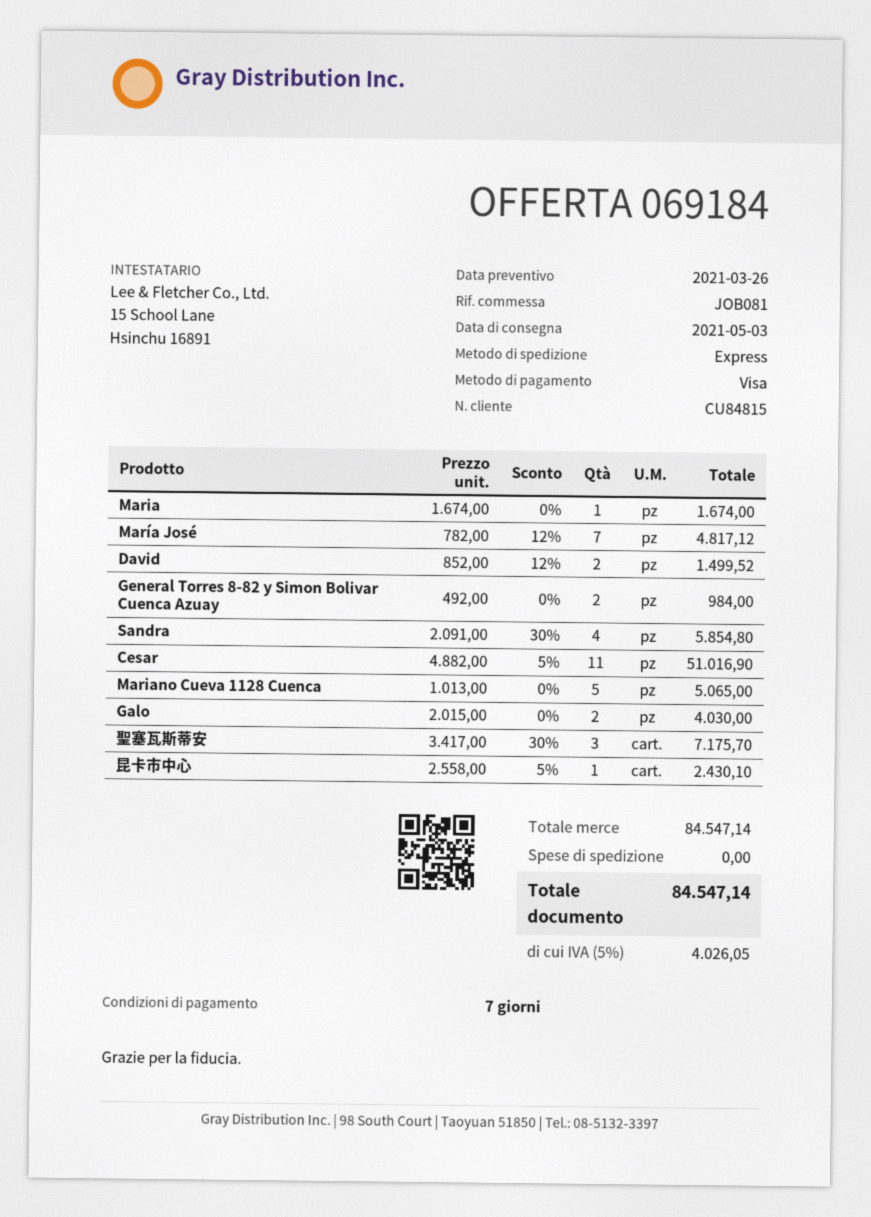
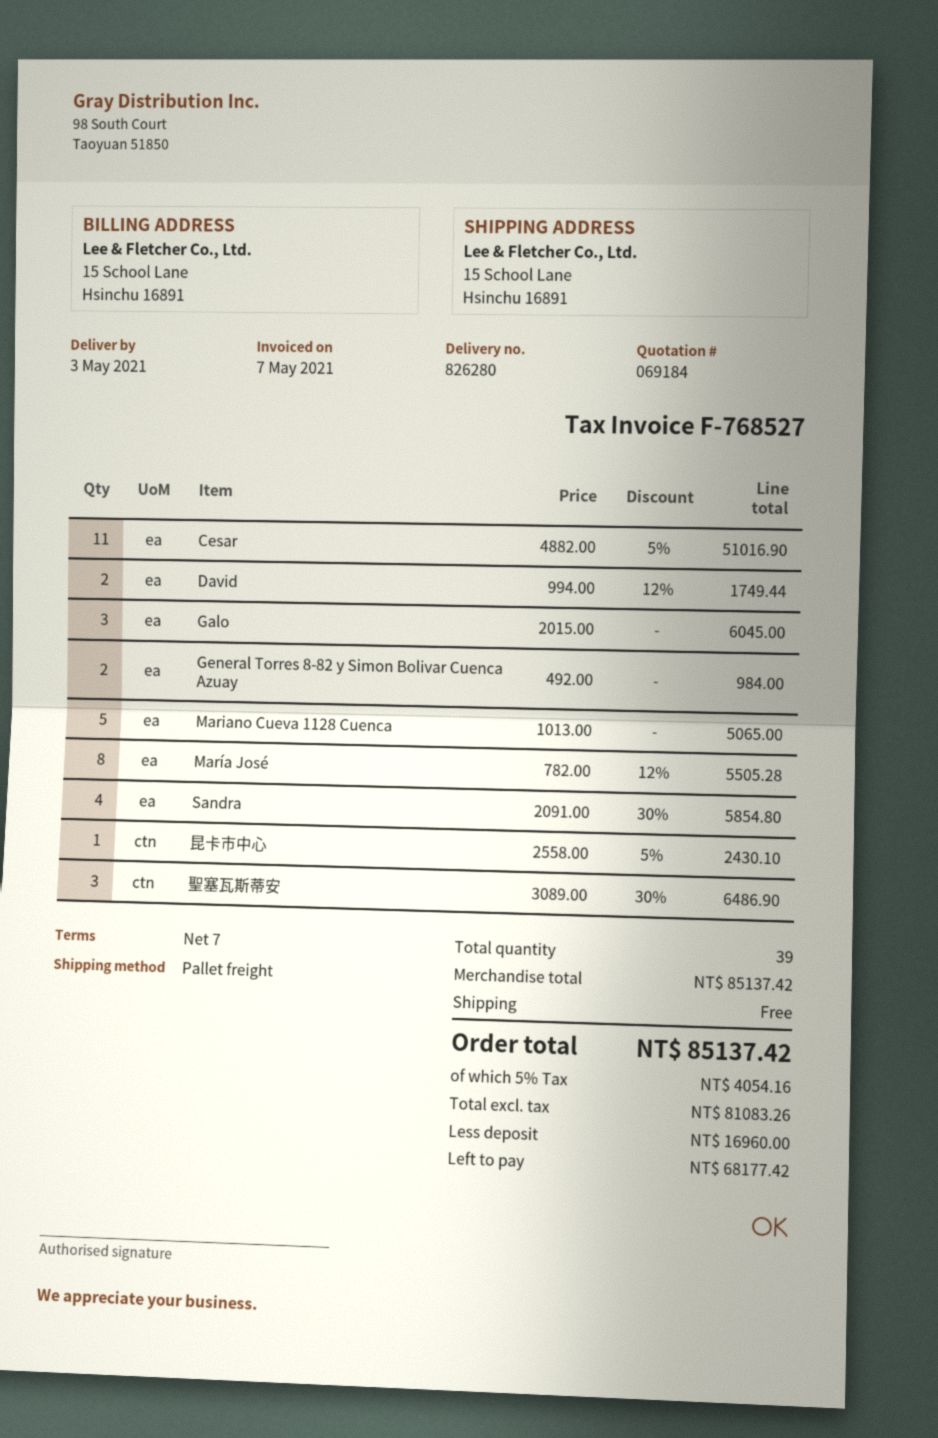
shipping method: express -> pallet freight
Maria: 1 x 1674.00 = 1674.00 -> none
María José: 7 x 782.00 - 12% = 4817.12 -> 8 x 782.00 - 12% = 5505.28
David: 2 x 852.00 - 12% = 1499.52 -> 2 x 994.00 - 12% = 1749.44
Galo: 2 x 2015.00 = 4030.00 -> 3 x 2015.00 = 6045.00
聖塞瓦斯蒂安: 3 x 3417.00 - 30% = 7175.70 -> 3 x 3089.00 - 30% = 6486.90
subtotal: 84547.14 -> 85137.42
tax: 5% = 4026.05 -> 5% = 4054.16
total: 84547.14 -> 85137.42

